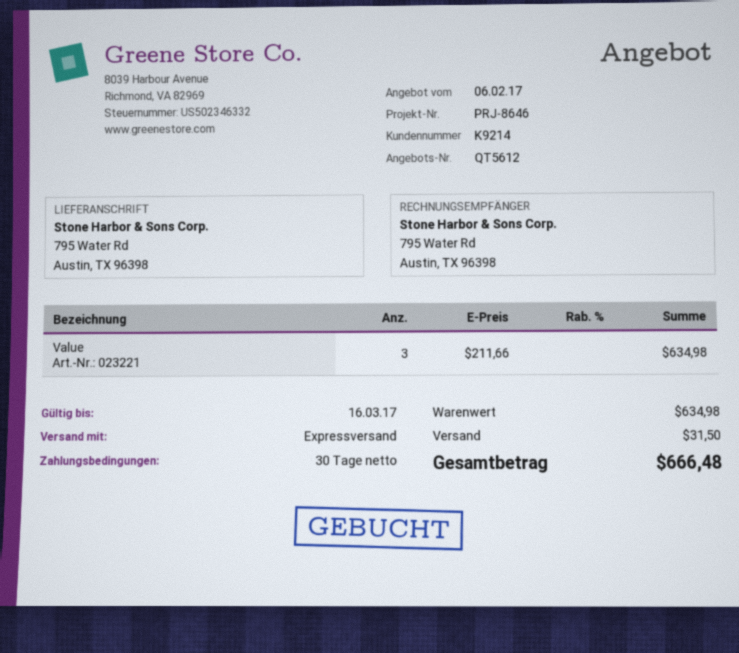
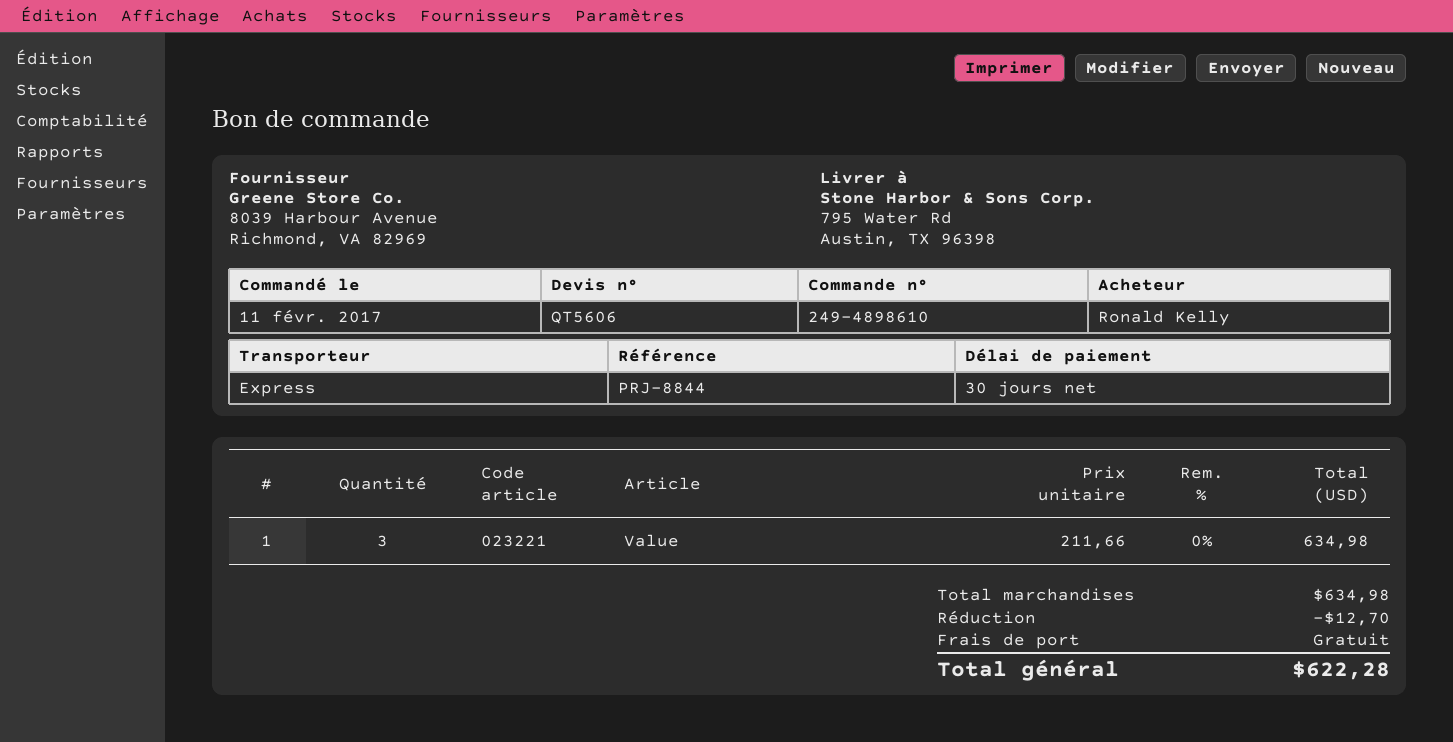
quote number: QT5612 -> QT5606
reference: PRJ-8646 -> PRJ-8844
discount: none -> 12.70
shipping: 31.50 -> 0.00
total: 666.48 -> 622.28

